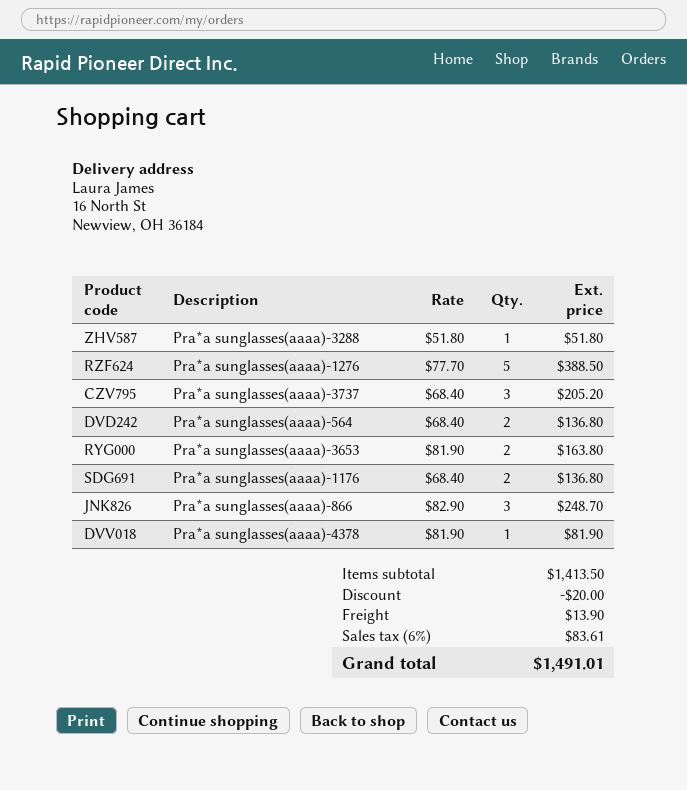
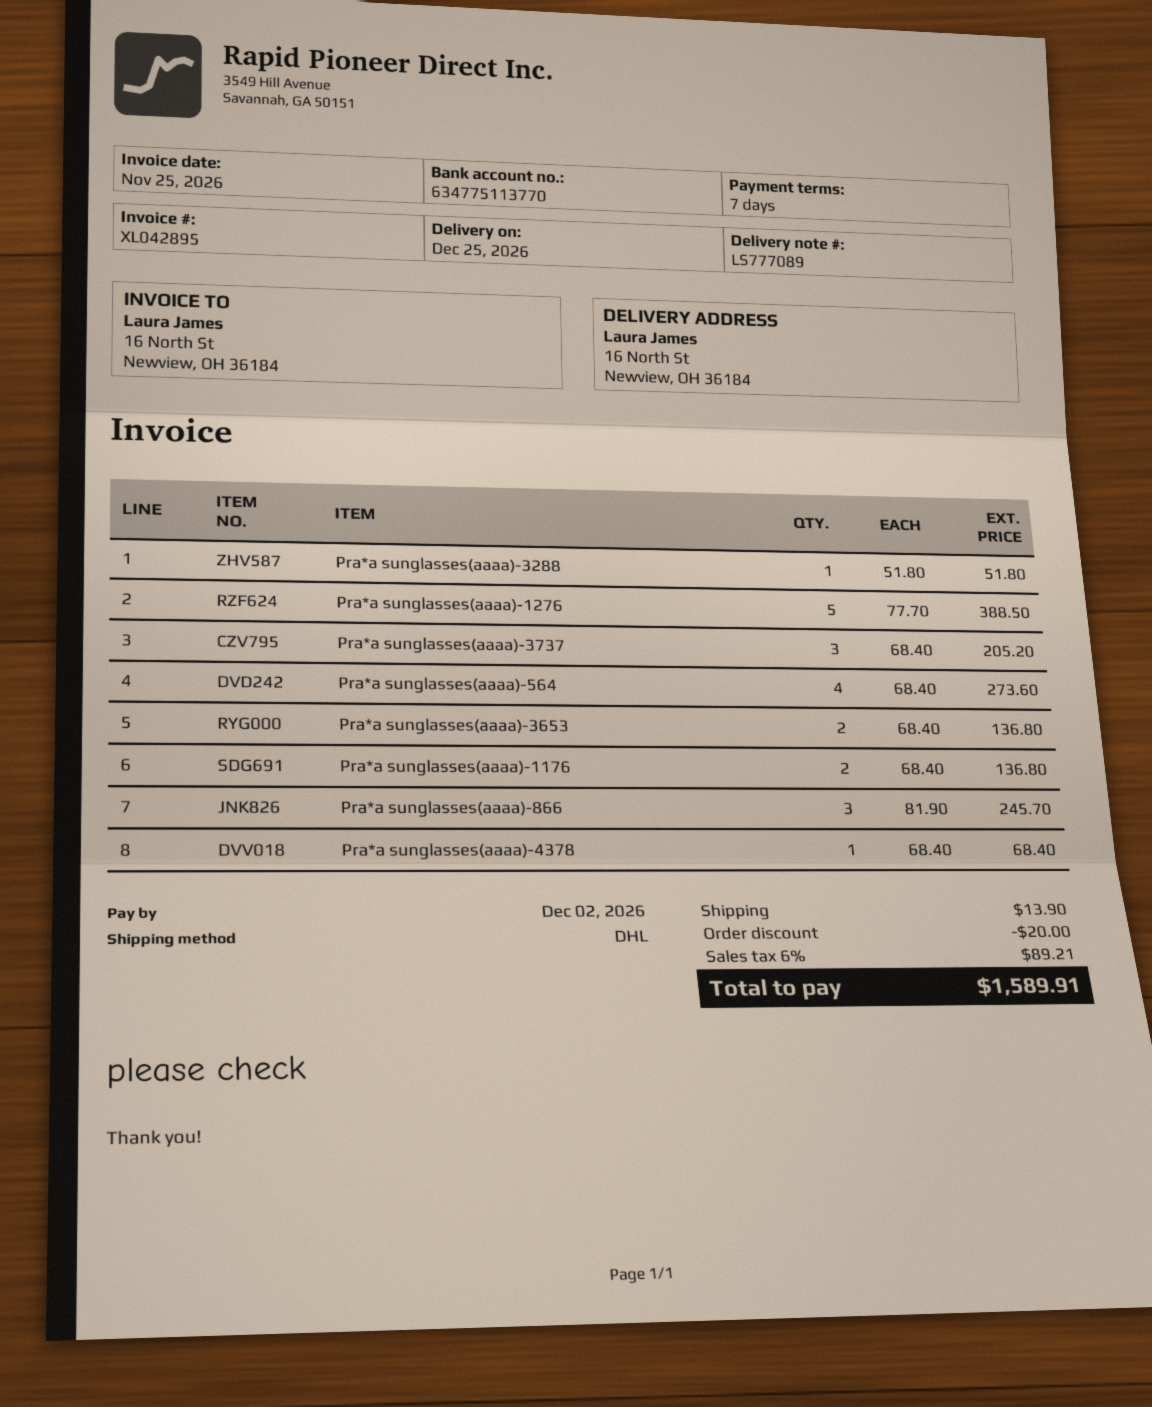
Pra*a sunglasses(aaaa)-564: 2 x 68.40 = 136.80 -> 4 x 68.40 = 273.60
Pra*a sunglasses(aaaa)-3653: 2 x 81.90 = 163.80 -> 2 x 68.40 = 136.80
Pra*a sunglasses(aaaa)-866: 3 x 82.90 = 248.70 -> 3 x 81.90 = 245.70
Pra*a sunglasses(aaaa)-4378: 1 x 81.90 = 81.90 -> 1 x 68.40 = 68.40
tax: 6% = 83.61 -> 6% = 89.21
total: 1491.01 -> 1589.91

